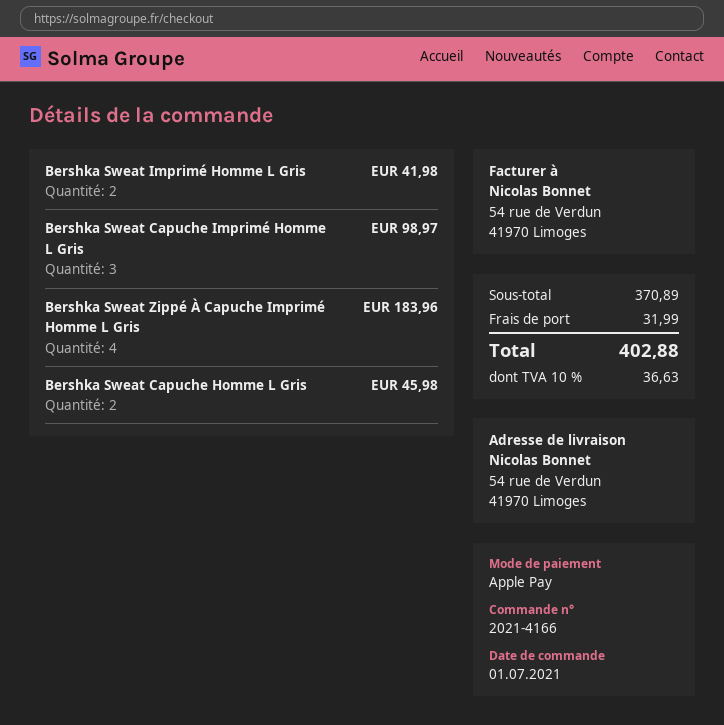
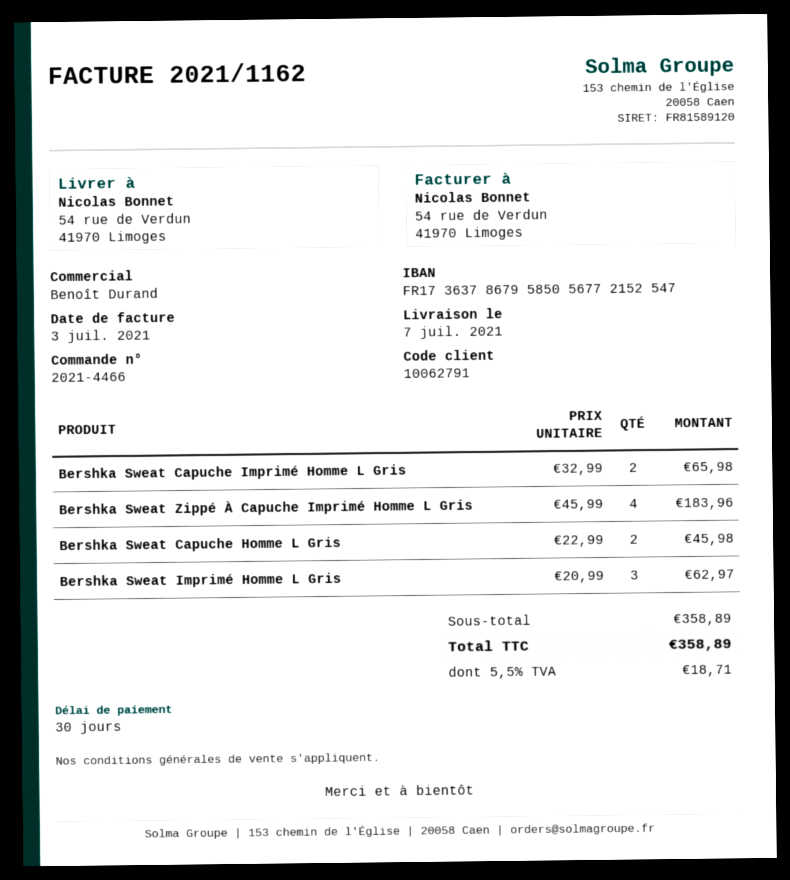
order number: 2021-4166 -> 2021-4466
Bershka Sweat Imprimé Homme L Gris: 2 for 41.98 -> 3 for 62.97
Bershka Sweat Capuche Imprimé Homme L Gris: 3 for 98.97 -> 2 for 65.98
subtotal: 370.89 -> 358.89
shipping: 31.99 -> none
tax: 10% = 36.63 -> 5.5% = 18.71
total: 402.88 -> 358.89

